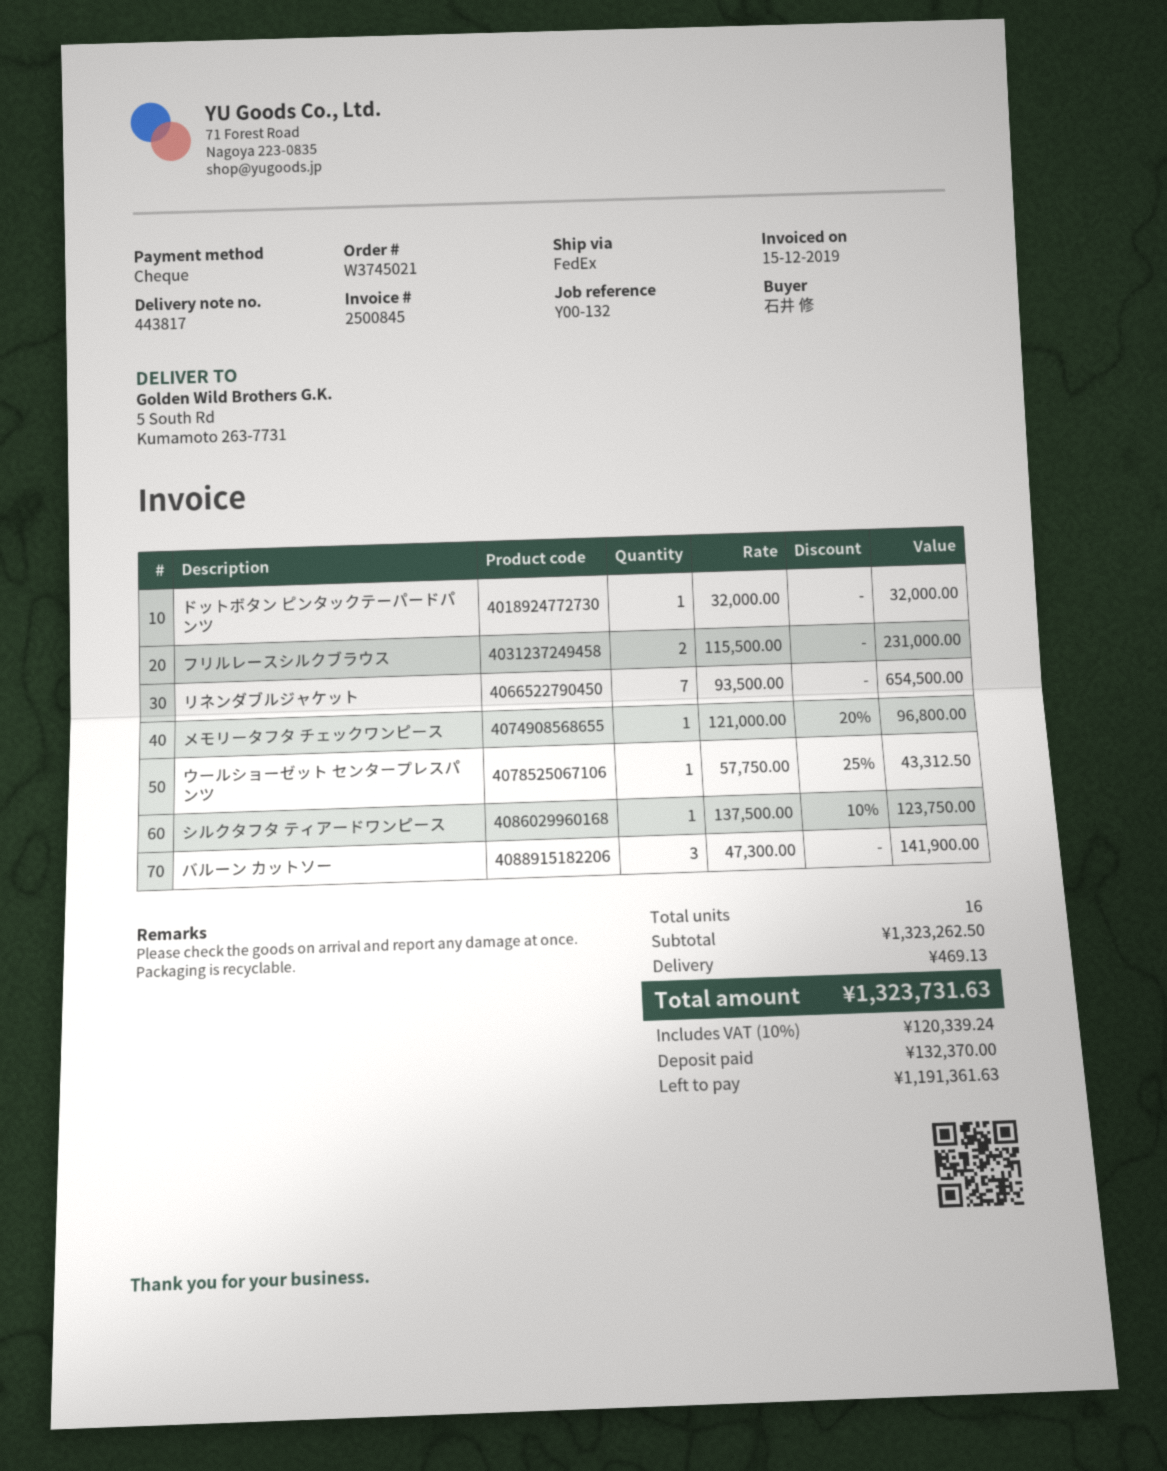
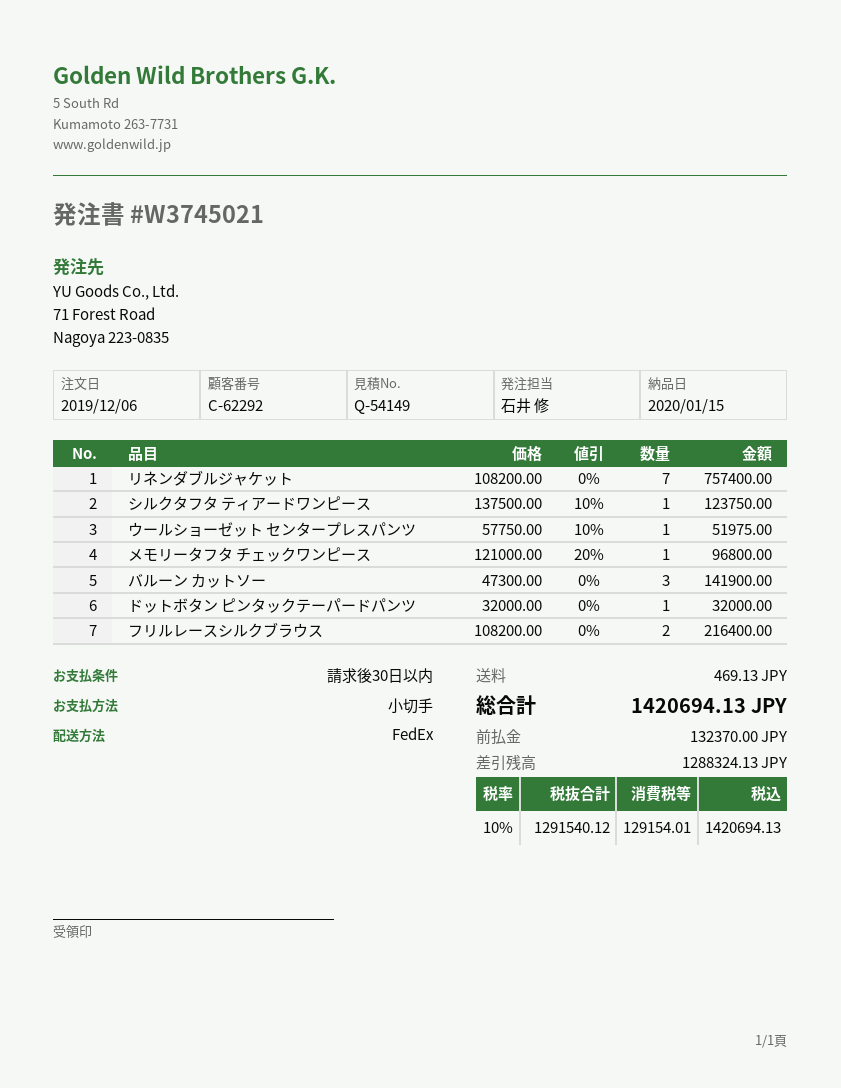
フリルレースシルクブラウス: 2 x 115500.00 = 231000.00 -> 2 x 108200.00 = 216400.00
リネンダブルジャケット: 7 x 93500.00 = 654500.00 -> 7 x 108200.00 = 757400.00
ウールショーゼット センタープレスパンツ: 1 x 57750.00 - 25% = 43312.50 -> 1 x 57750.00 - 10% = 51975.00
tax: 10% = 120339.24 -> 10% = 129154.01
total: 1323731.63 -> 1420694.13
balance: 1191361.63 -> 1288324.13

